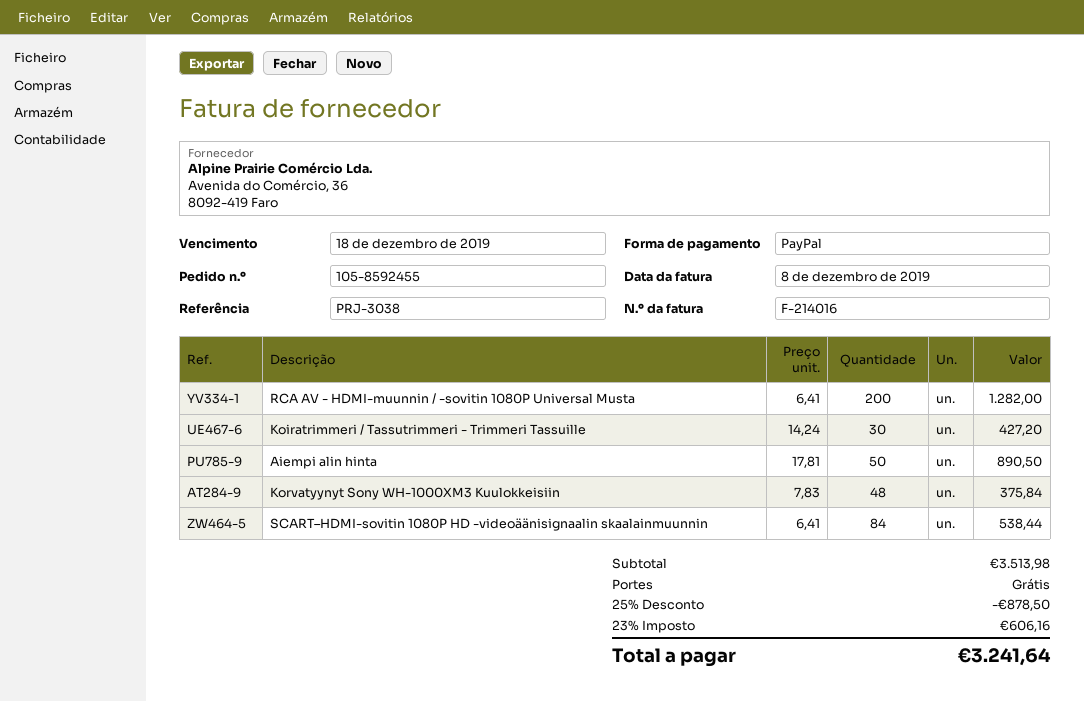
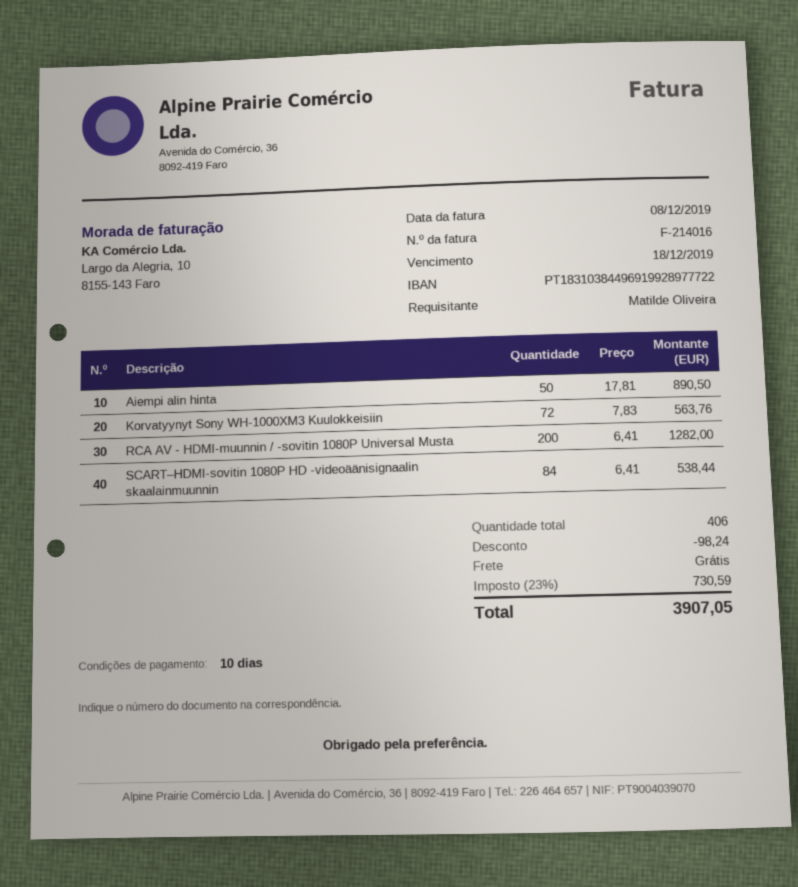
Koiratrimmeri / Tassutrimmeri - Trimmeri Tassuille: 30 x 14.24 = 427.20 -> none
Korvatyynyt Sony WH-1000XM3 Kuulokkeisiin: 48 x 7.83 = 375.84 -> 72 x 7.83 = 563.76
discount: 878.50 -> 98.24
tax: 23% = 606.16 -> 23% = 730.59
total: 3241.64 -> 3907.05

